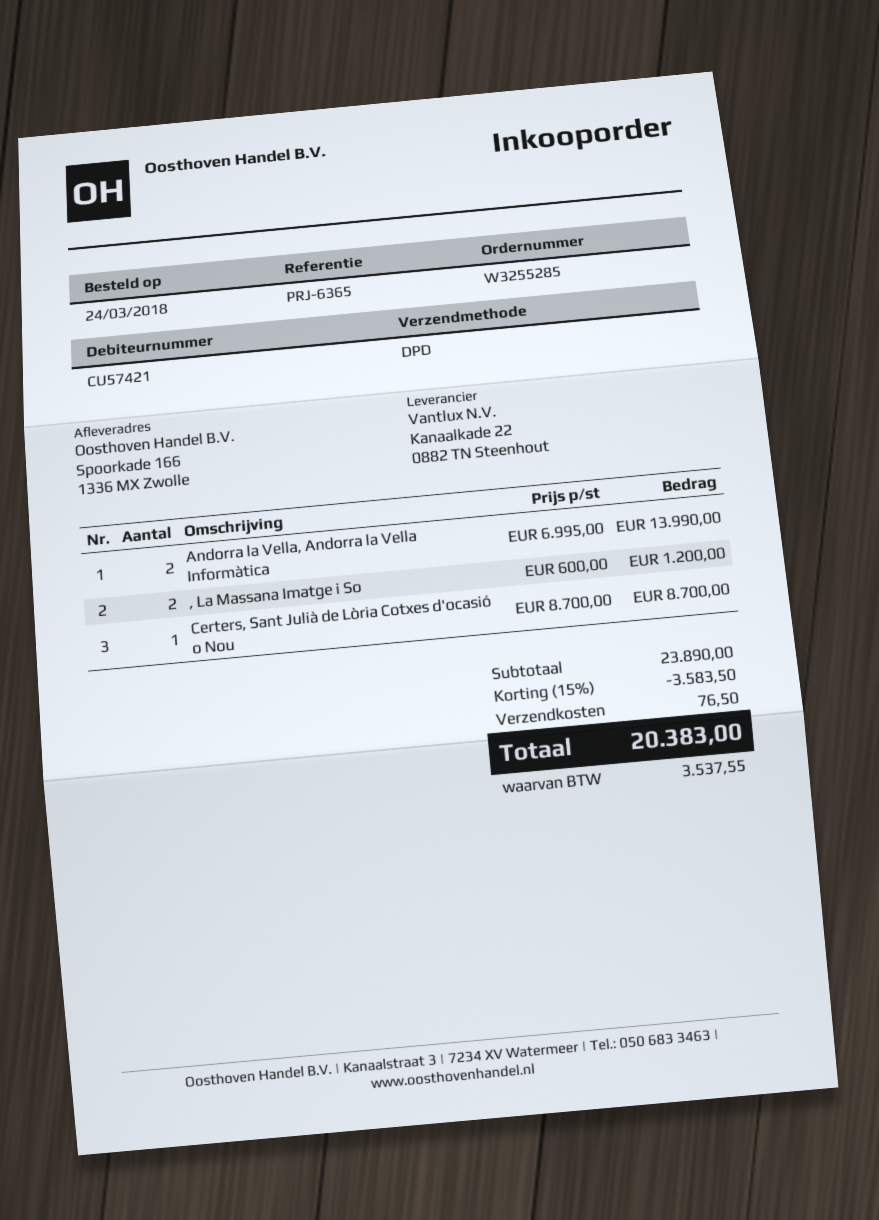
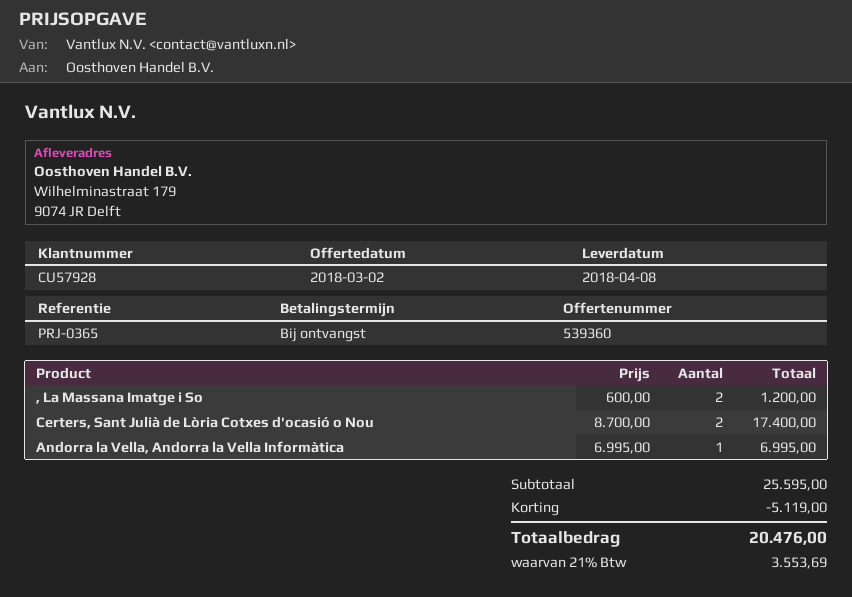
customer number: CU57421 -> CU57928
reference: PRJ-6365 -> PRJ-0365
ship to: Spoorkade 166, 1336 MX Zwolle -> Wilhelminastraat 179, 9074 JR Delft
Andorra la Vella, Andorra la Vella Informàtica: 2 x 6995.00 = 13990.00 -> 1 x 6995.00 = 6995.00
Certers, Sant Julià de Lòria Cotxes d'ocasió o Nou: 1 x 8700.00 = 8700.00 -> 2 x 8700.00 = 17400.00
subtotal: 23890.00 -> 25595.00
discount: 3583.50 -> 5119.00
shipping: 76.50 -> none
tax: 3537.55 -> 3553.69
total: 20383.00 -> 20476.00

